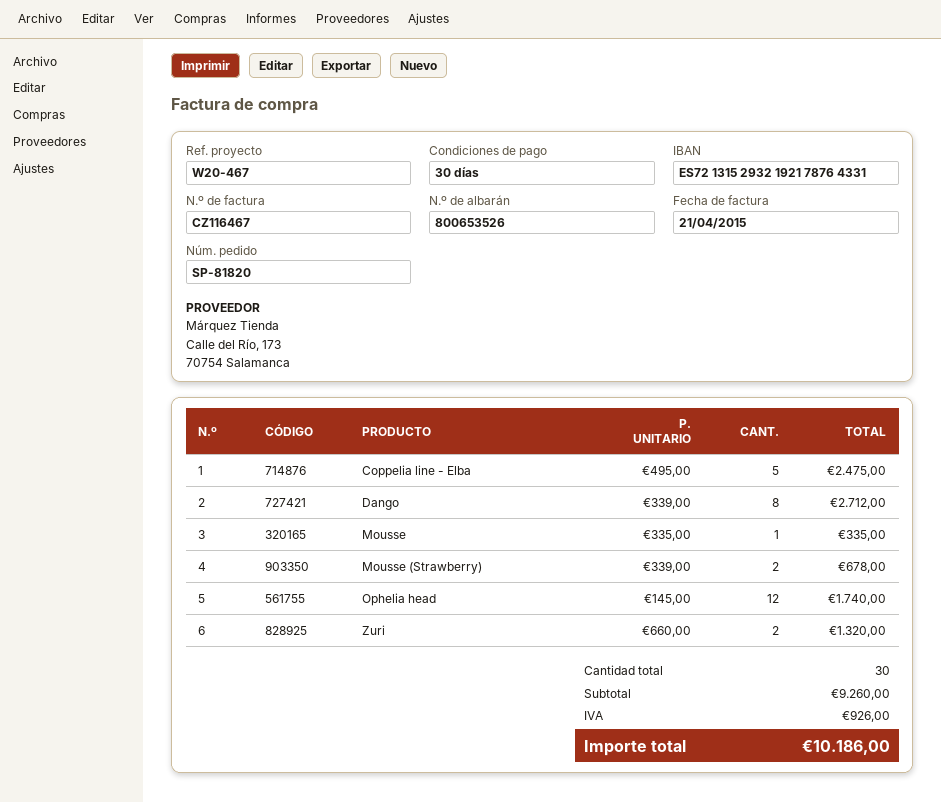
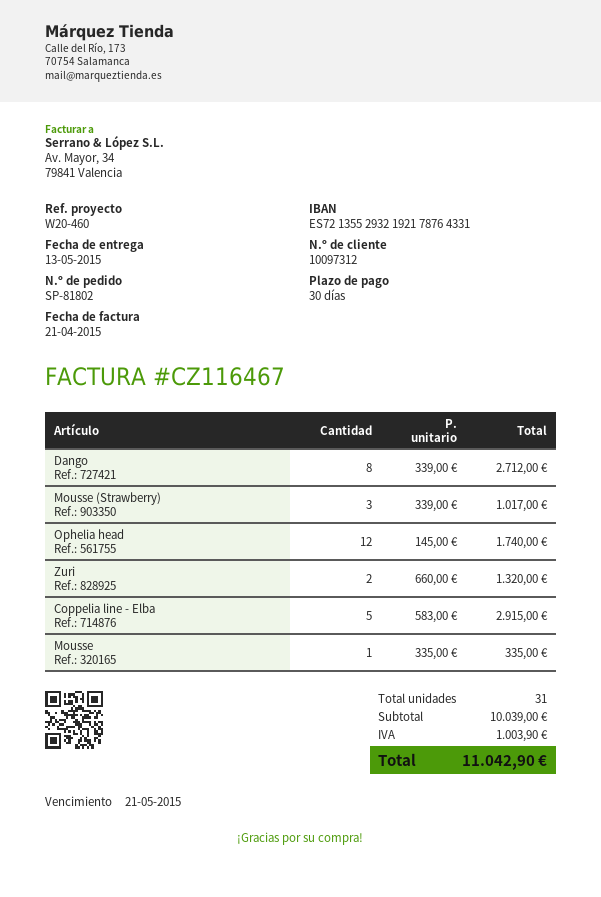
order number: SP-81820 -> SP-81802
reference: W20-467 -> W20-460
bank account: ES7213152932192178764331 -> ES7213552932192178764331
Coppelia line - Elba: 5 x 495.00 = 2475.00 -> 5 x 583.00 = 2915.00
Mousse (Strawberry): 2 x 339.00 = 678.00 -> 3 x 339.00 = 1017.00
total quantity: 30 -> 31
subtotal: 9260.00 -> 10039.00
tax: 926.00 -> 1003.90
total: 10186.00 -> 11042.90

